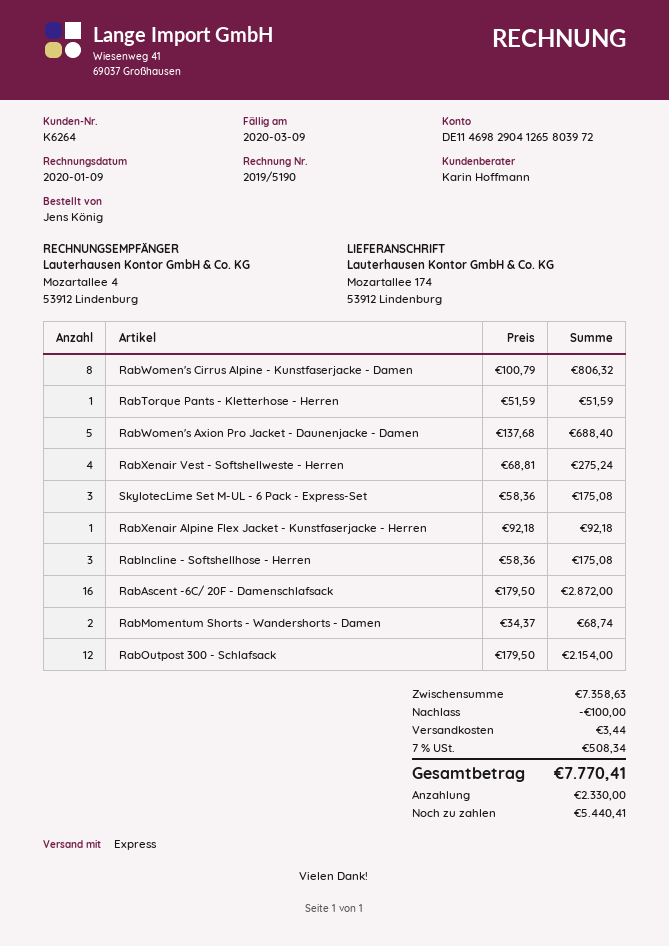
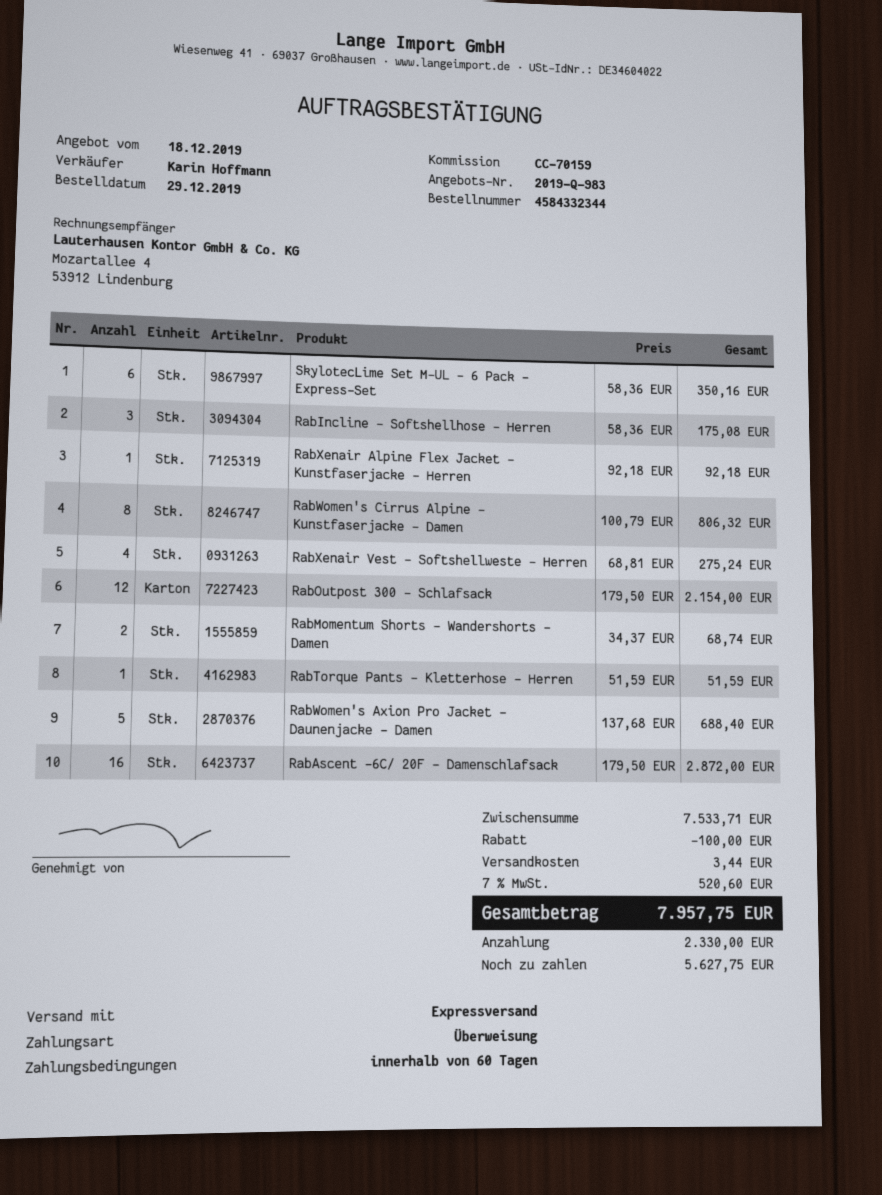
SkylotecLime Set M-UL - 6 Pack - Express-Set: 3 x 58.36 = 175.08 -> 6 x 58.36 = 350.16
subtotal: 7358.63 -> 7533.71
tax: 7% = 508.34 -> 7% = 520.60
total: 7770.41 -> 7957.75
balance: 5440.41 -> 5627.75

